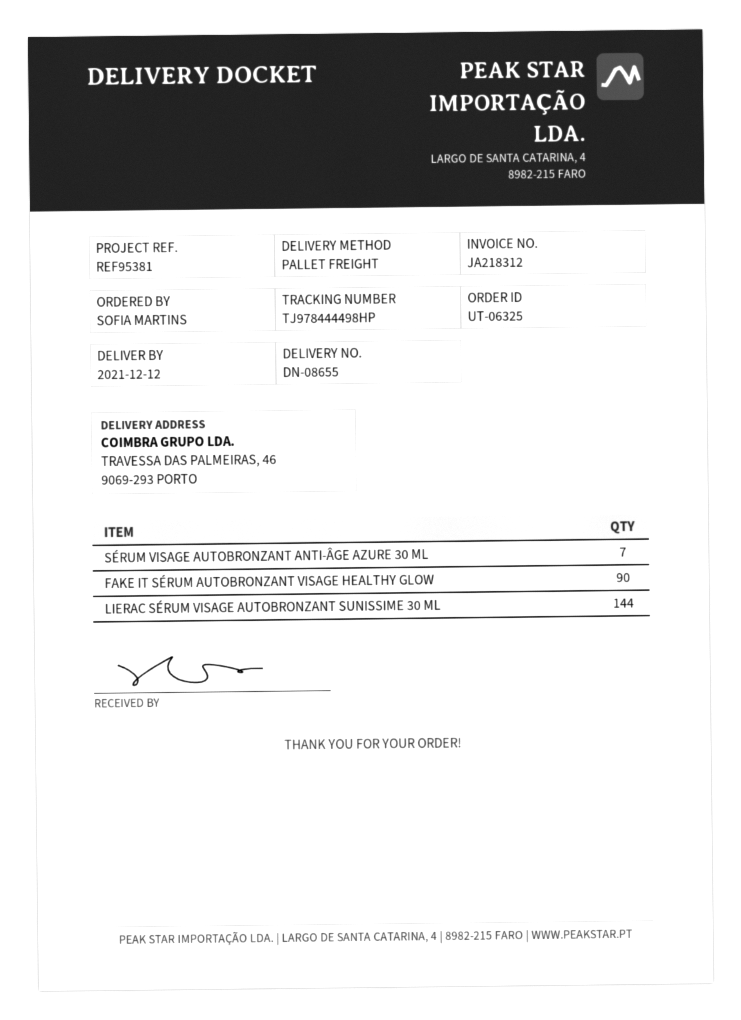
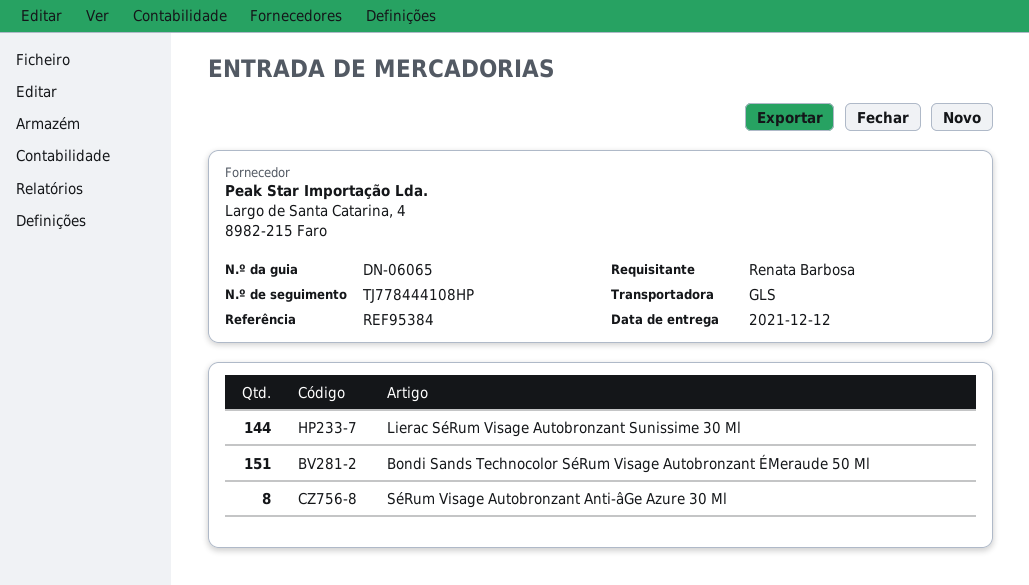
delivery note number: DN-08655 -> DN-06065
reference: REF95381 -> REF95384
ordered by: SOFIA MARTINS -> Renata Barbosa
shipping method: pallet freight -> GLS
tracking number: TJ978444498HP -> TJ778444108HP
SÉRUM VISAGE AUTOBRONZANT ANTI-ÂGE AZURE 30 ML: 7 -> 8
FAKE IT SÉRUM AUTOBRONZANT VISAGE HEALTHY GLOW: 90 -> none
Bondi Sands Technocolor SéRum Visage Autobronzant ÉMeraude 50 Ml: none -> 151

